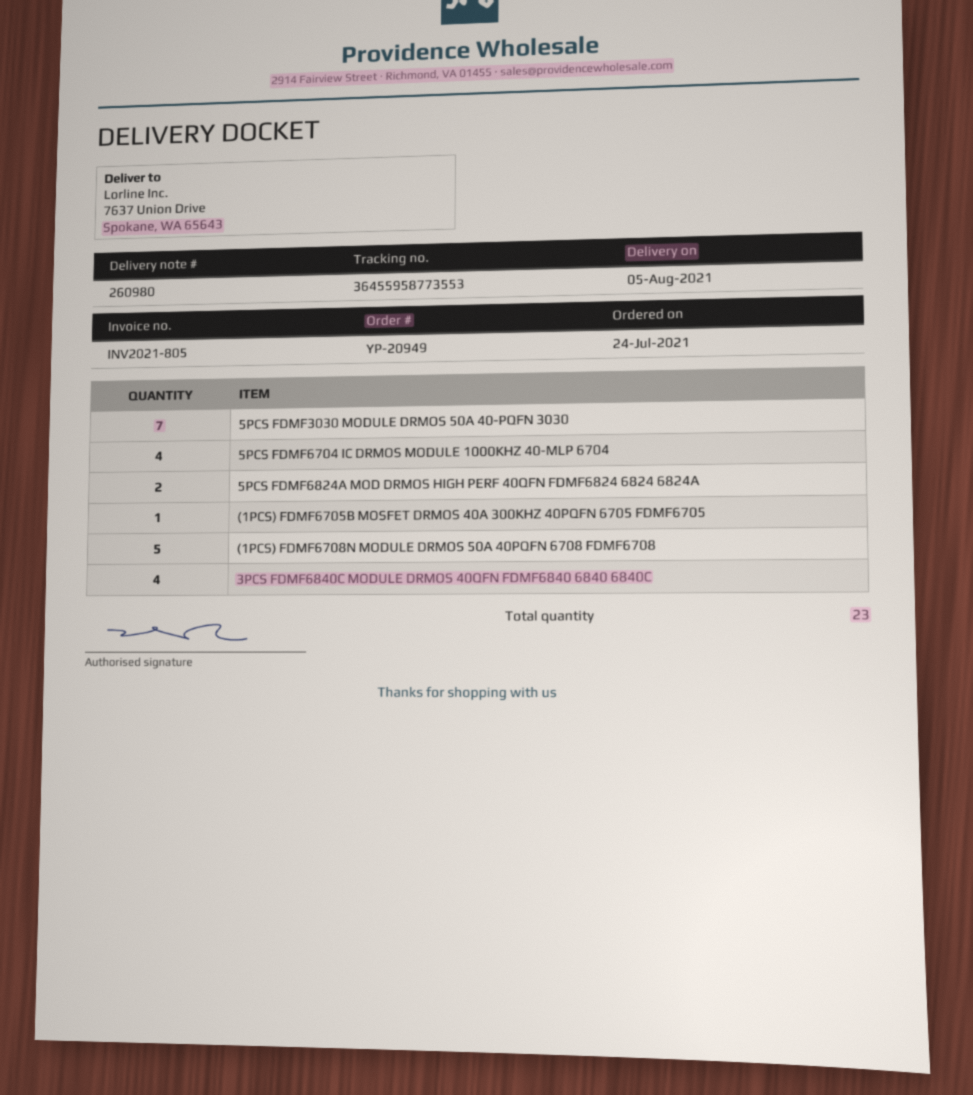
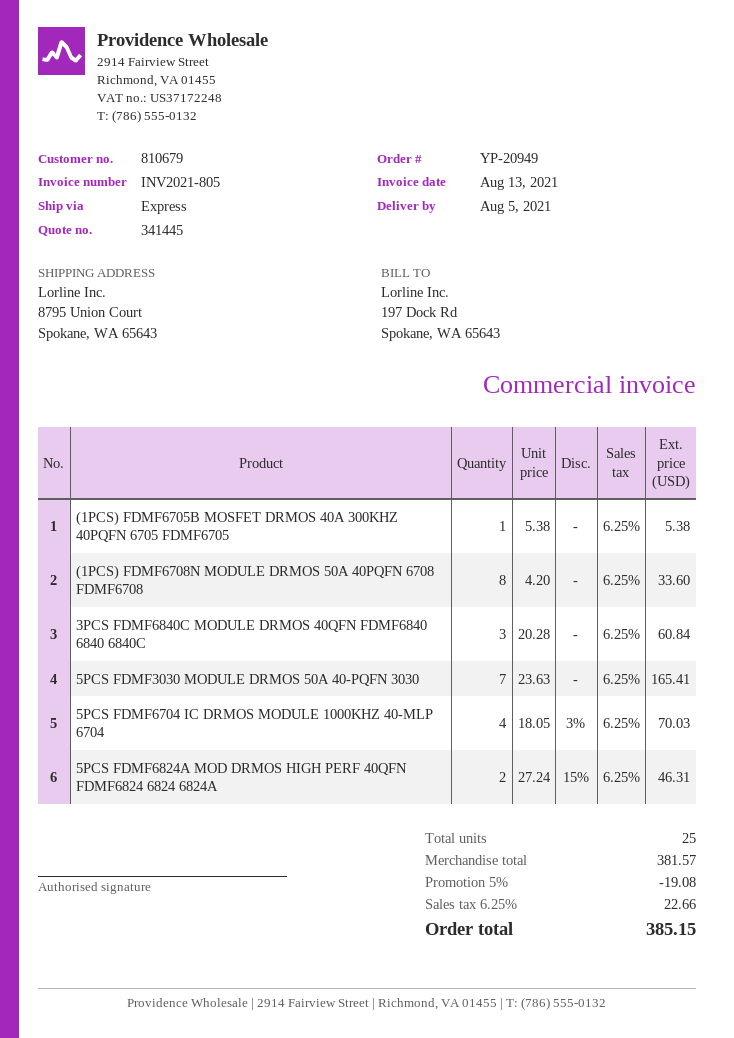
ship to: 7637 Union Drive, Spokane, WA 65643 -> 8795 Union Court, Spokane, WA 65643
(1PCS) FDMF6708N MODULE DRMOS 50A 40PQFN 6708 FDMF6708: 5 -> 8
3PCS FDMF6840C MODULE DRMOS 40QFN FDMF6840 6840 6840C: 4 -> 3
total quantity: 23 -> 25

